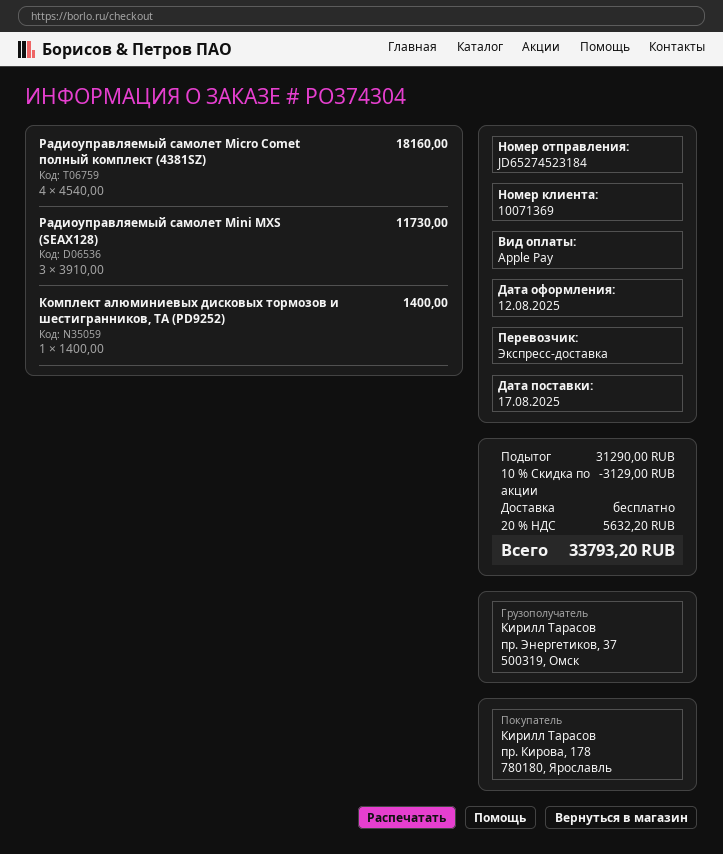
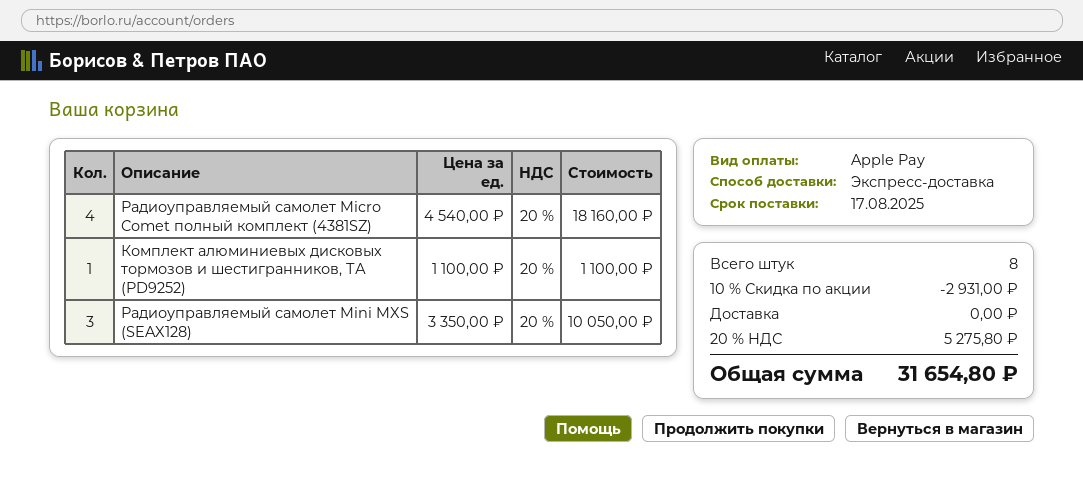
Радиоуправляемый самолет Mini MXS (SEAX128): 3 x 3910.00 = 11730.00 -> 3 x 3350.00 = 10050.00
Комплект алюминиевых дисковых тормозов и шестигранников, ТА (PD9252): 1 x 1400.00 = 1400.00 -> 1 x 1100.00 = 1100.00
discount: 10% = 3129.00 -> 10% = 2931.00
tax: 20% = 5632.20 -> 20% = 5275.80
total: 33793.20 -> 31654.80

